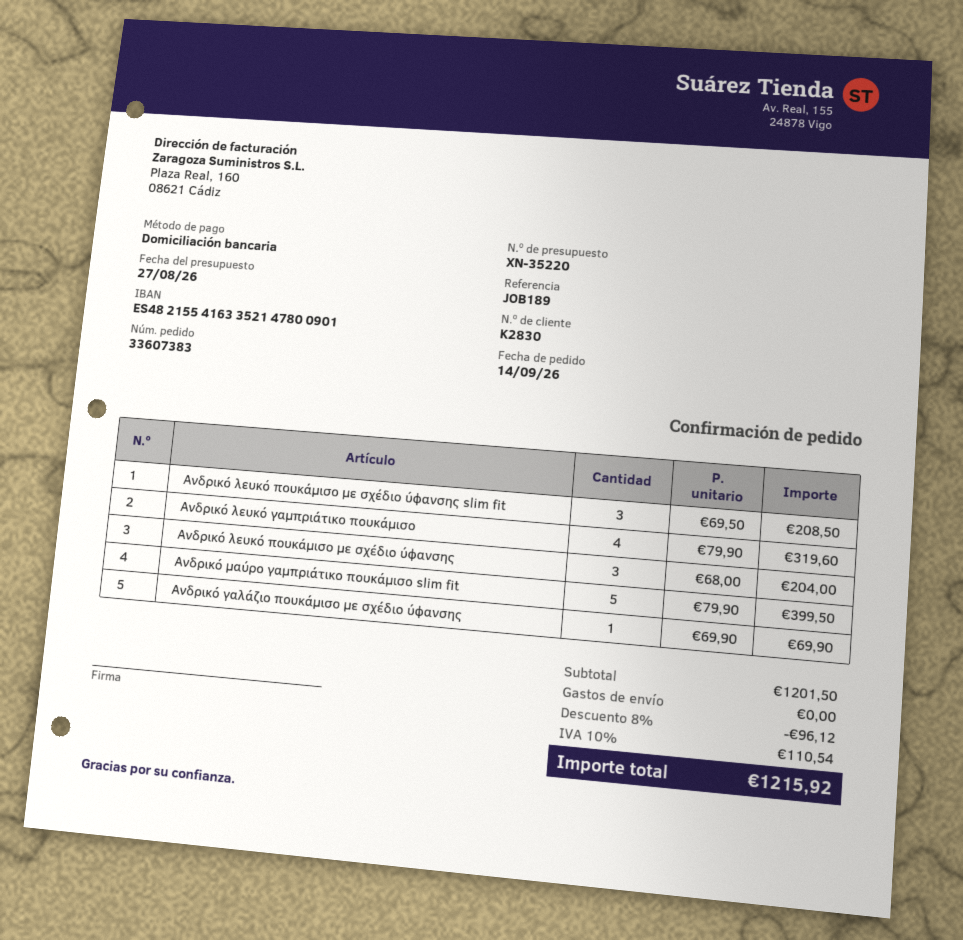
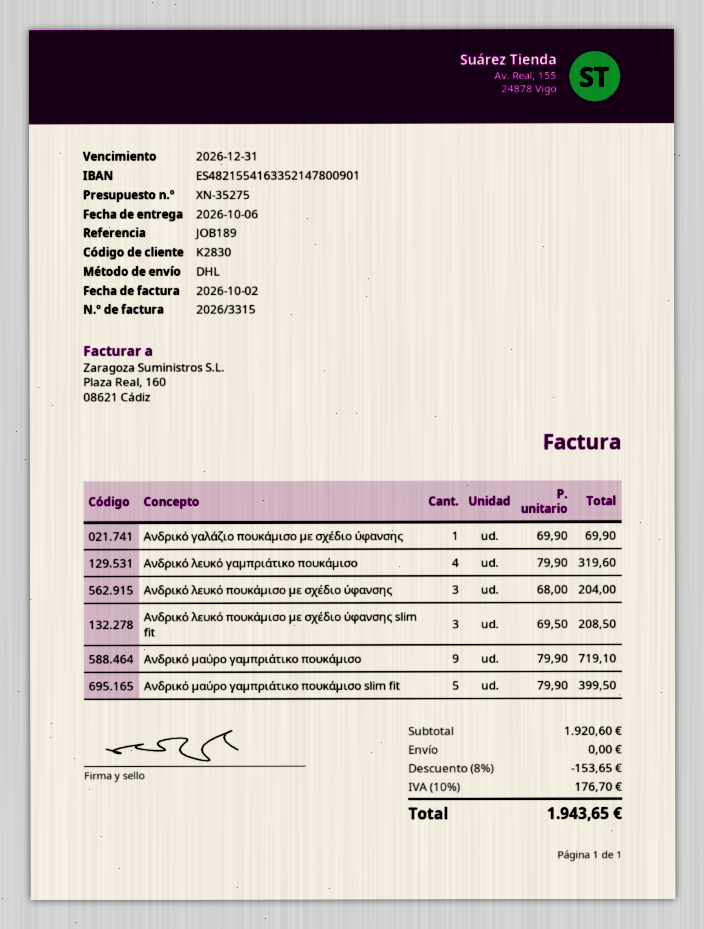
quote number: XN-35220 -> XN-35275
Ανδρικό μαύρο γαμπριάτικο πουκάμισο: none -> 9 x 79.90 = 719.10
subtotal: 1201.50 -> 1920.60
discount: 8% = 96.12 -> 8% = 153.65
tax: 10% = 110.54 -> 10% = 176.70
total: 1215.92 -> 1943.65

